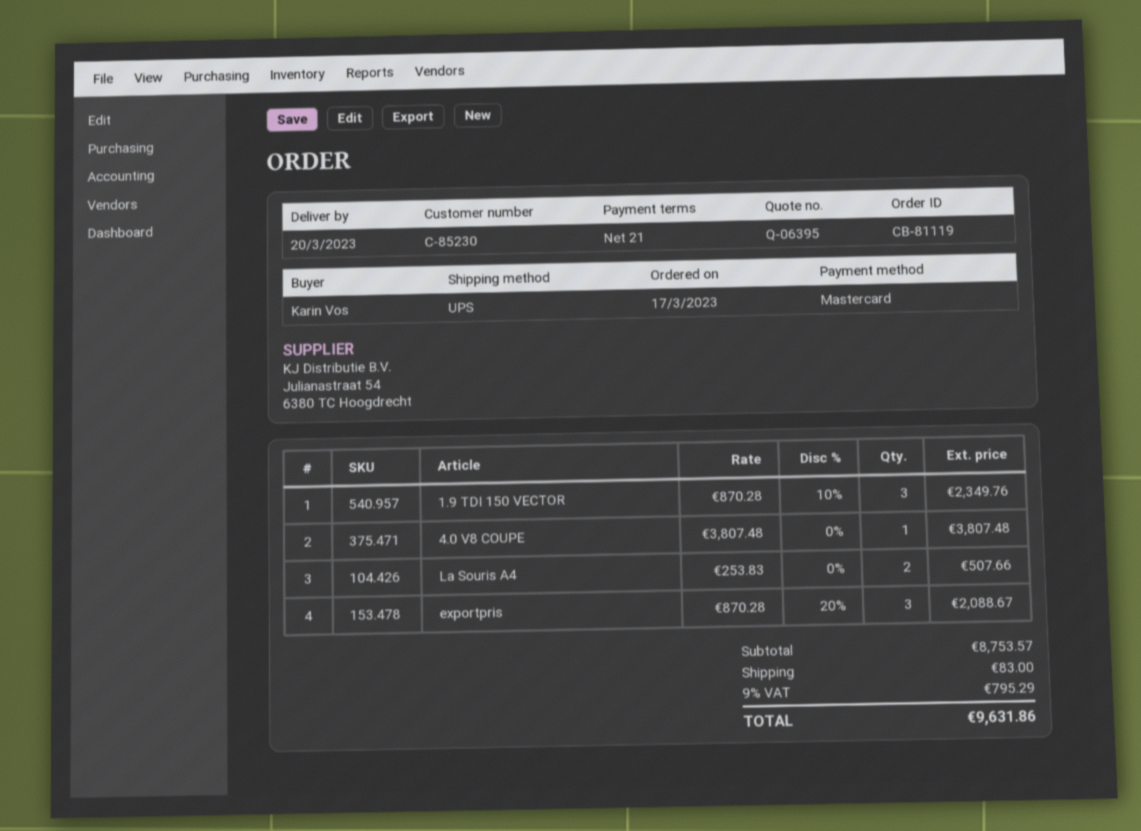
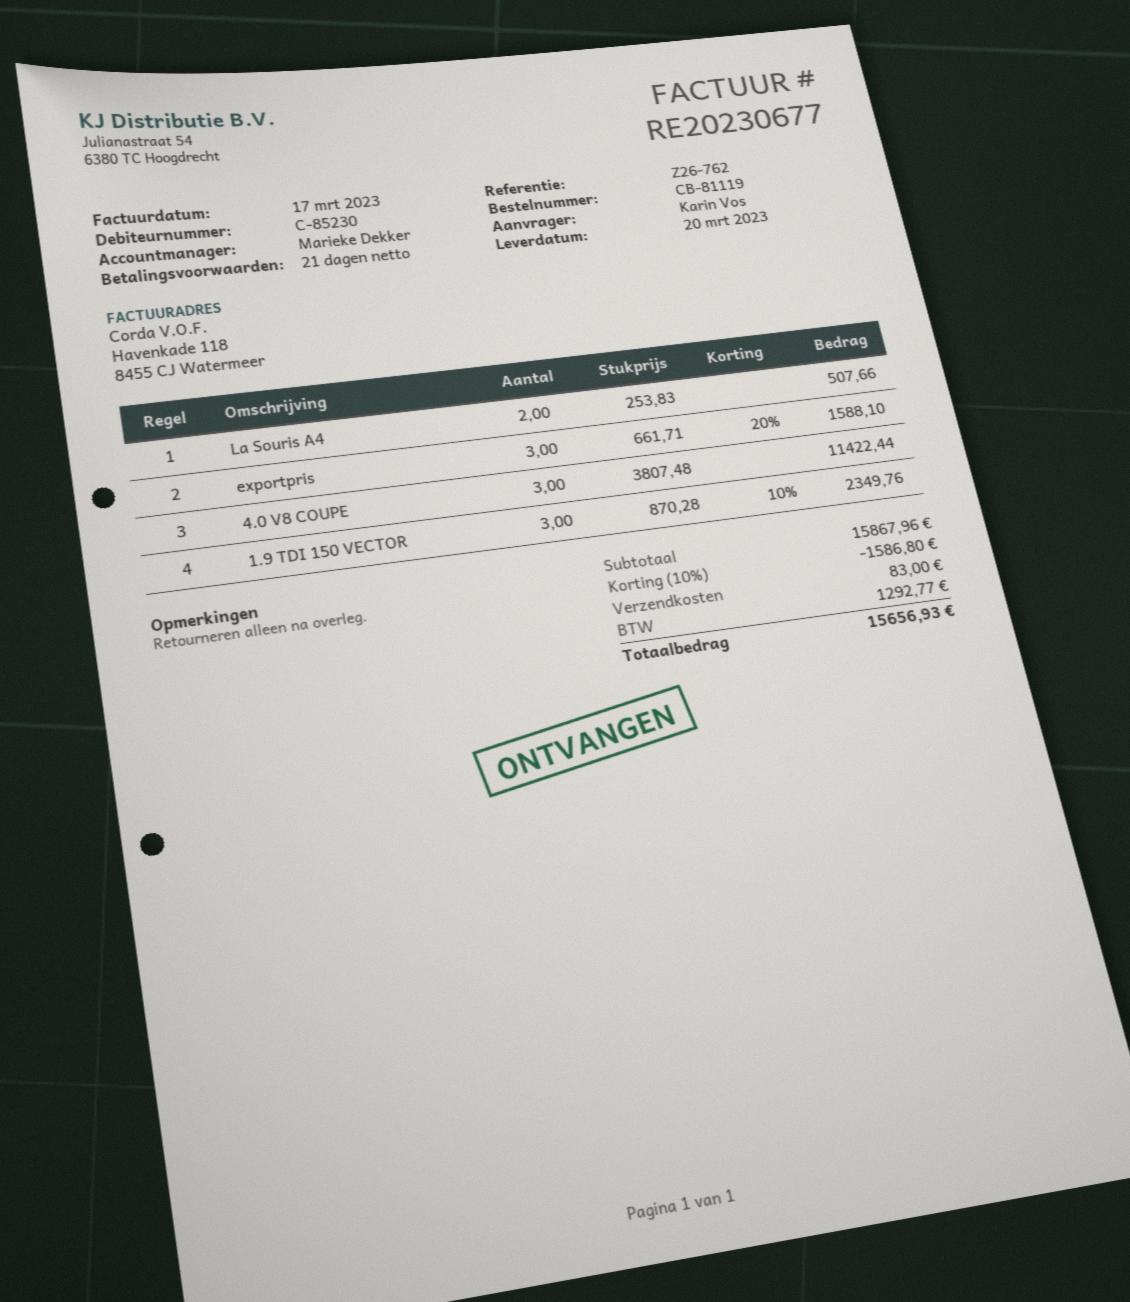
4.0 V8 COUPE: 1 x 3807.48 = 3807.48 -> 3 x 3807.48 = 11422.44
exportpris: 3 x 870.28 - 20% = 2088.67 -> 3 x 661.71 - 20% = 1588.10
subtotal: 8753.57 -> 15867.96
discount: none -> 10% = 1586.80
tax: 795.29 -> 1292.77
total: 9631.86 -> 15656.93

